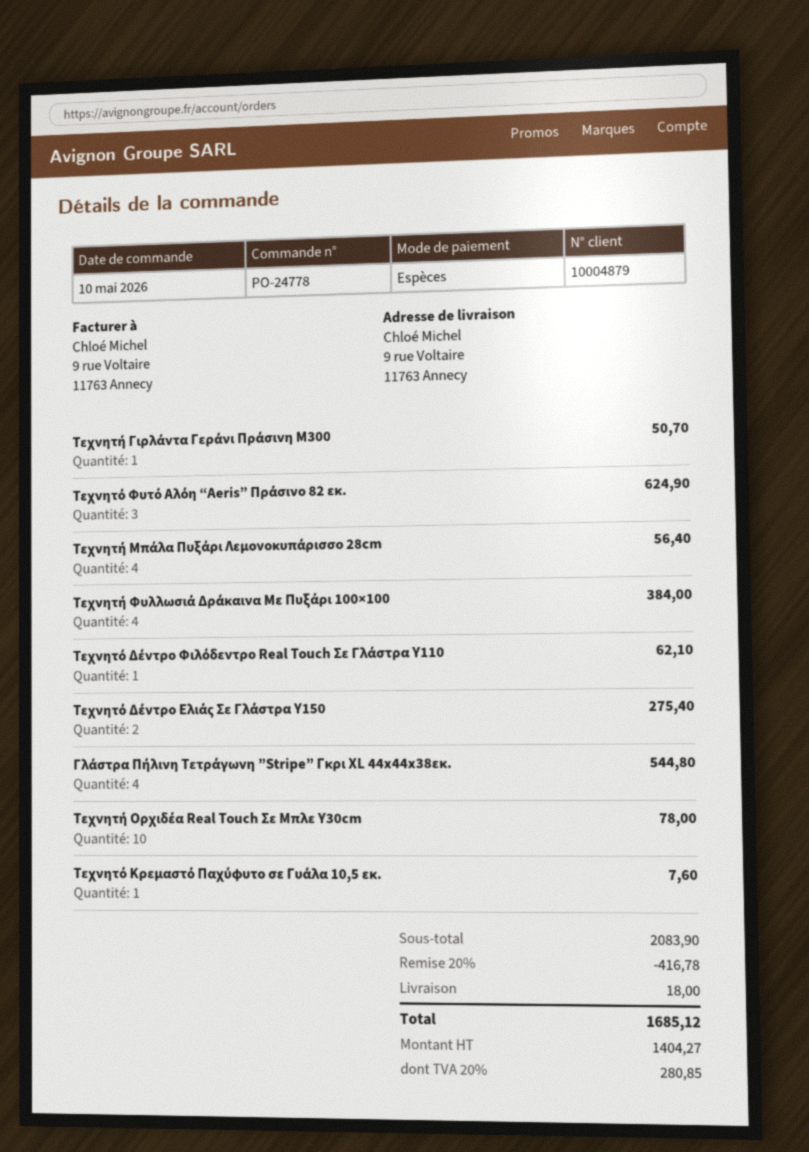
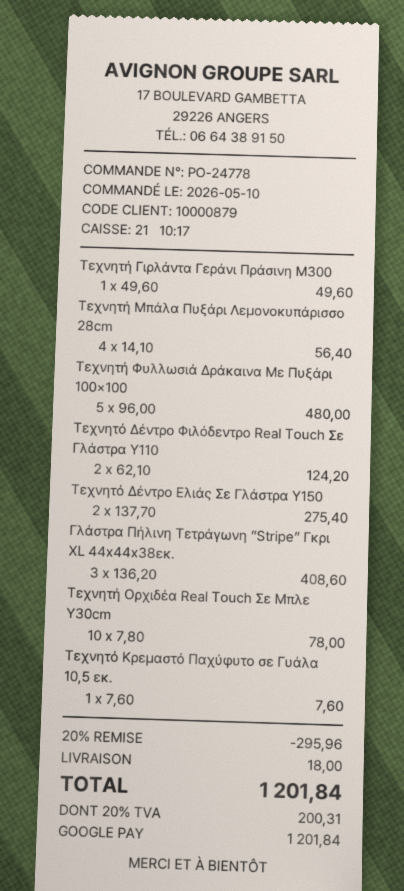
customer number: 10004879 -> 10000879
payment method: cash -> Google Pay
Τεχνητή Γιρλάντα Γεράνι Πράσινη Μ300: 1 for 50.70 -> 1 for 49.60
Τεχνητό Φυτό Αλόη “Aeris” Πράσινο 82 εκ.: 3 for 624.90 -> none
Τεχνητή Φυλλωσιά Δράκαινα Με Πυξάρι 100×100: 4 for 384.00 -> 5 for 480.00
Τεχνητό Δέντρο Φιλόδεντρο Real Touch Σε Γλάστρα Υ110: 1 for 62.10 -> 2 for 124.20
Γλάστρα Πήλινη Τετράγωνη ”Stripe” Γκρι XL 44x44x38εκ.: 4 for 544.80 -> 3 for 408.60
discount: 20% = 416.78 -> 20% = 295.96
tax: 20% = 280.85 -> 20% = 200.31
total: 1685.12 -> 1201.84

